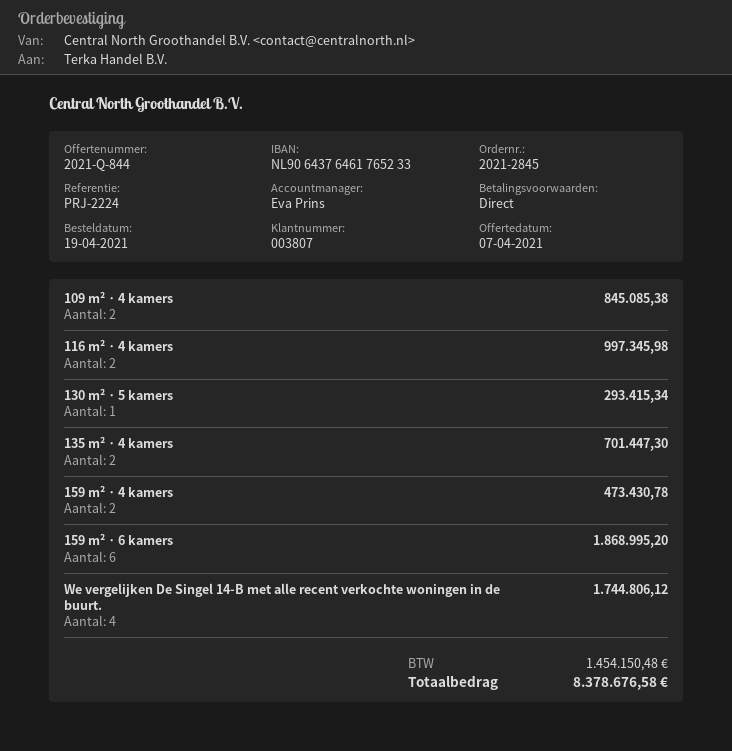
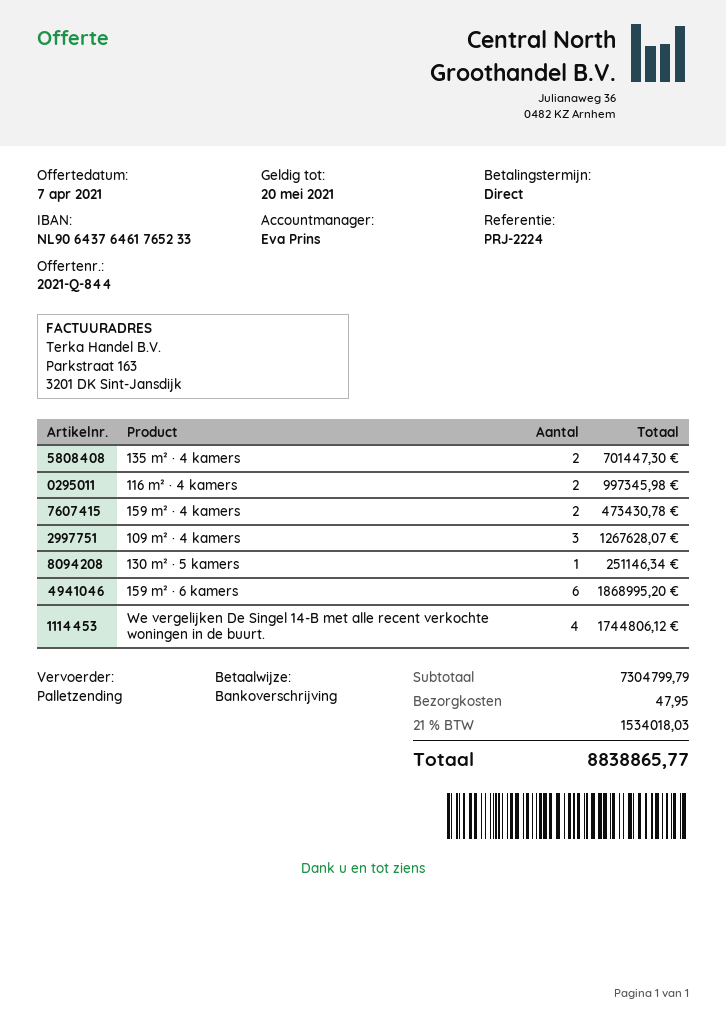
109 m² · 4 kamers: 2 for 845085.38 -> 3 for 1267628.07
130 m² · 5 kamers: 1 for 293415.34 -> 1 for 251146.34
shipping: none -> 47.95
tax: 1454150.48 -> 1534018.03
total: 8378676.58 -> 8838865.77

